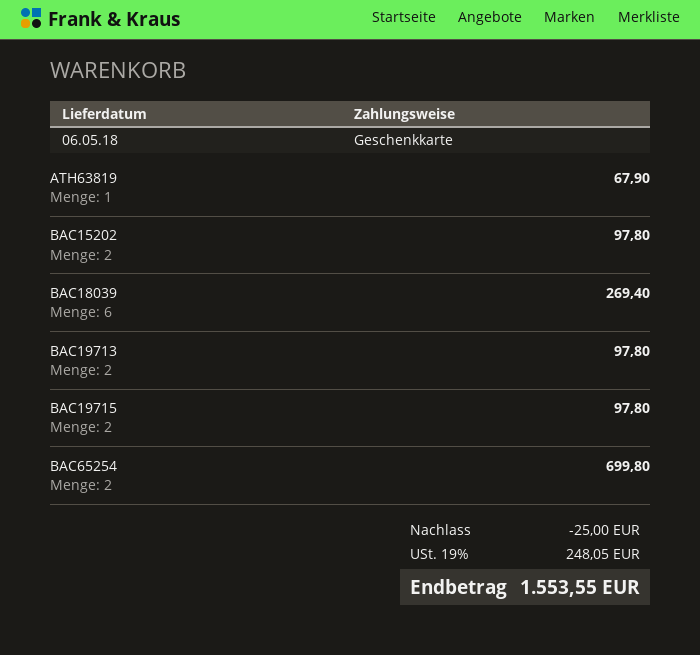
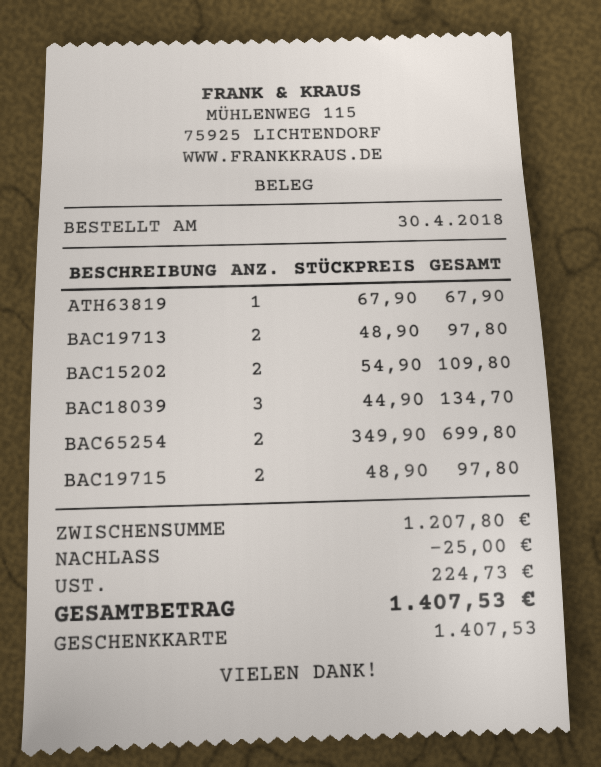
BAC15202: 2 for 97.80 -> 2 for 109.80
BAC18039: 6 for 269.40 -> 3 for 134.70
tax: 248.05 -> 224.73
total: 1553.55 -> 1407.53

